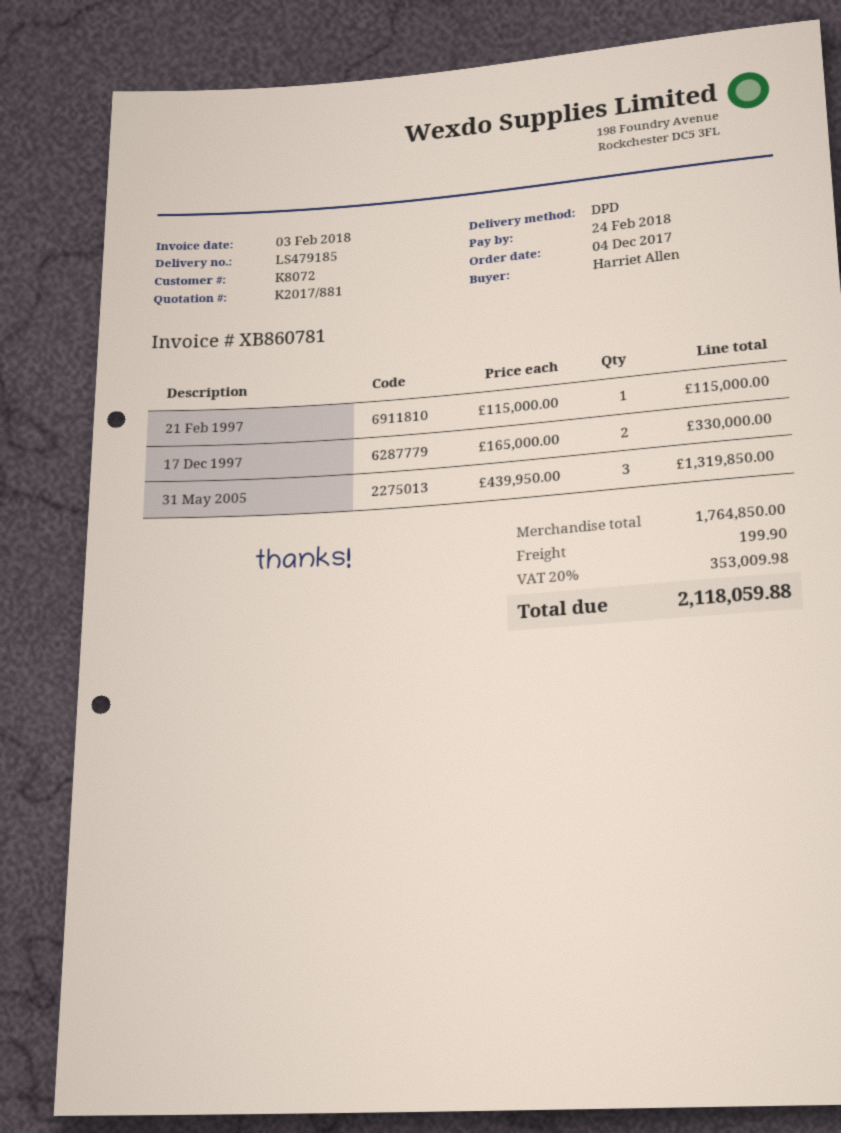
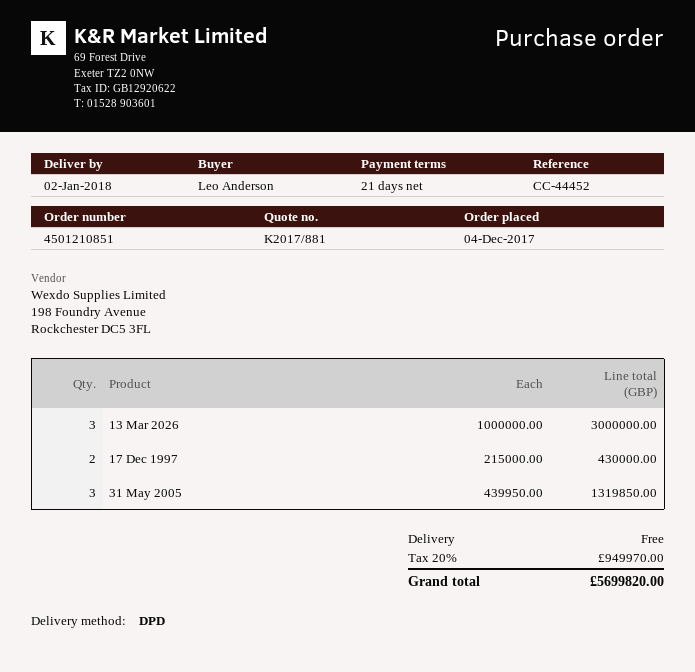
ordered by: Harriet Allen -> Leo Anderson
21 Feb 1997: 1 x 115000.00 = 115000.00 -> none
17 Dec 1997: 2 x 165000.00 = 330000.00 -> 2 x 215000.00 = 430000.00
13 Mar 2026: none -> 3 x 1000000.00 = 3000000.00
shipping: 199.90 -> 0.00
tax: 20% = 353009.98 -> 20% = 949970.00
total: 2118059.88 -> 5699820.00

